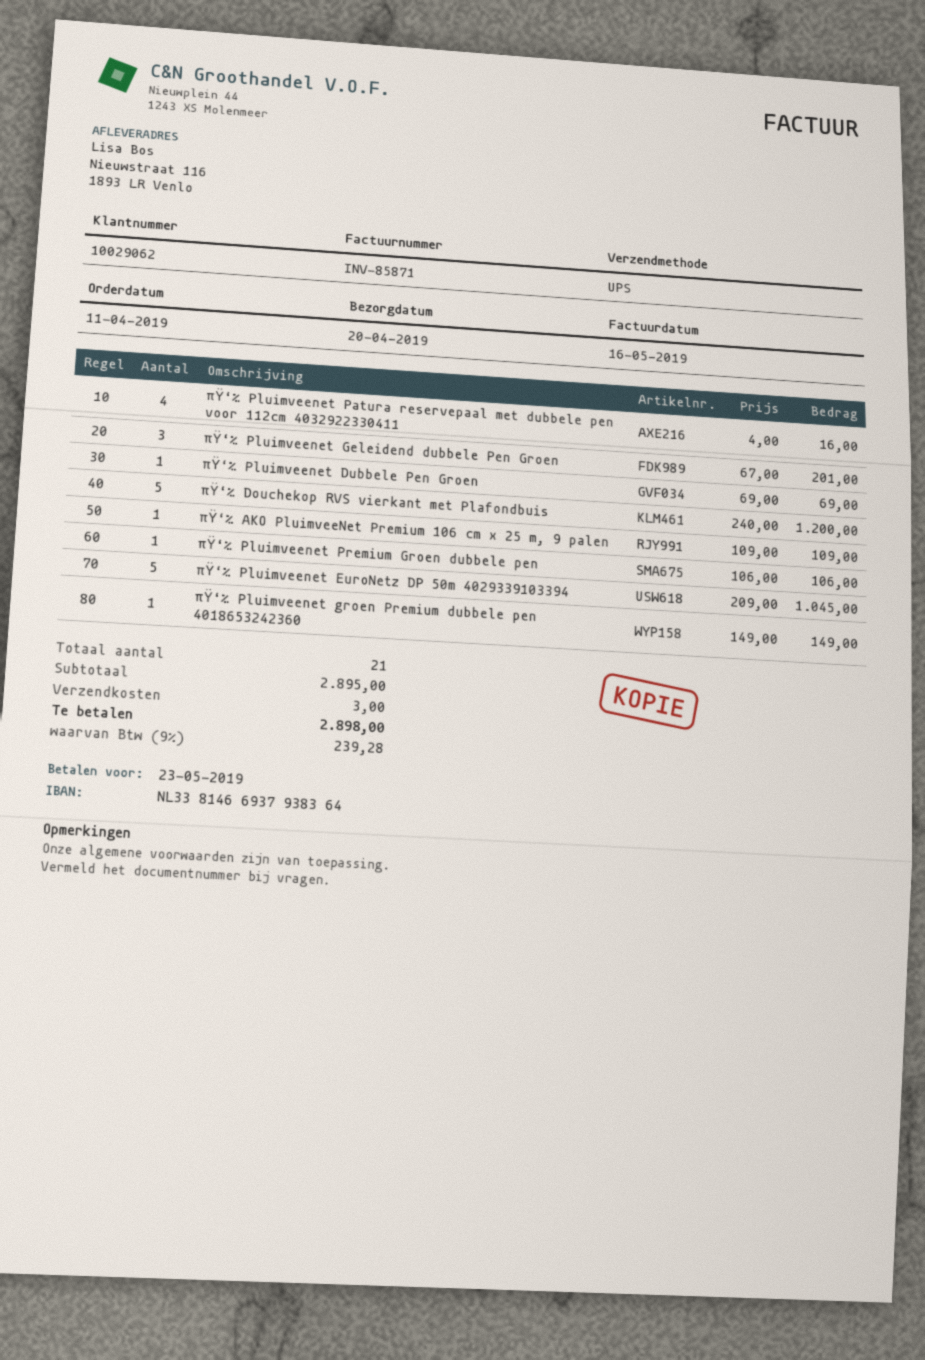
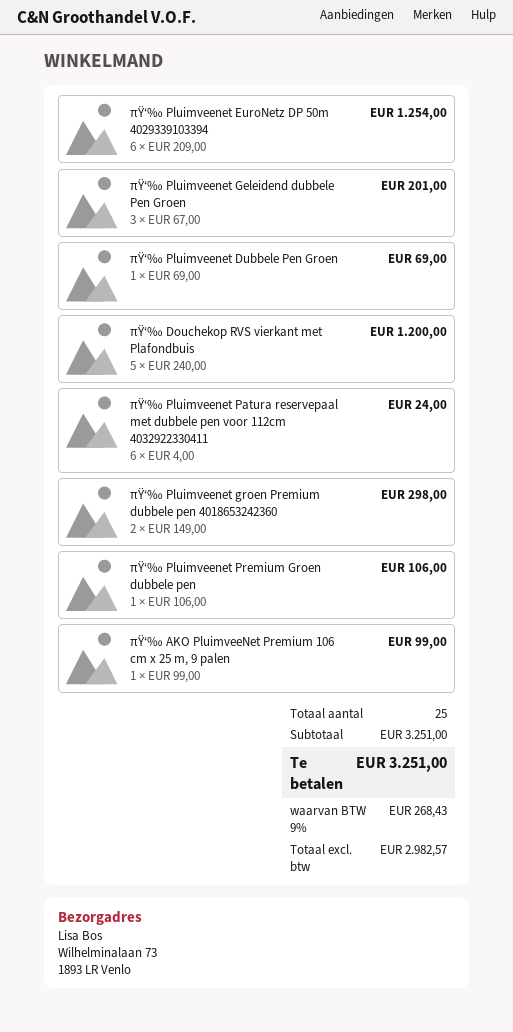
ship to: Nieuwstraat 116, 1893 LR Venlo -> Wilhelminalaan 73, 1893 LR Venlo
πŸ‘‰ Pluimveenet Patura reservepaal met dubbele pen voor 112cm 4032922330411: 4 x 4.00 = 16.00 -> 6 x 4.00 = 24.00
πŸ‘‰ AKO PluimveeNet Premium 106 cm x 25 m, 9 palen: 1 x 109.00 = 109.00 -> 1 x 99.00 = 99.00
πŸ‘‰ Pluimveenet EuroNetz DP 50m 4029339103394: 5 x 209.00 = 1045.00 -> 6 x 209.00 = 1254.00
πŸ‘‰ Pluimveenet groen Premium dubbele pen 4018653242360: 1 x 149.00 = 149.00 -> 2 x 149.00 = 298.00
total quantity: 21 -> 25
subtotal: 2895.00 -> 3251.00
shipping: 3.00 -> none
tax: 9% = 239.28 -> 9% = 268.43
total: 2898.00 -> 3251.00

